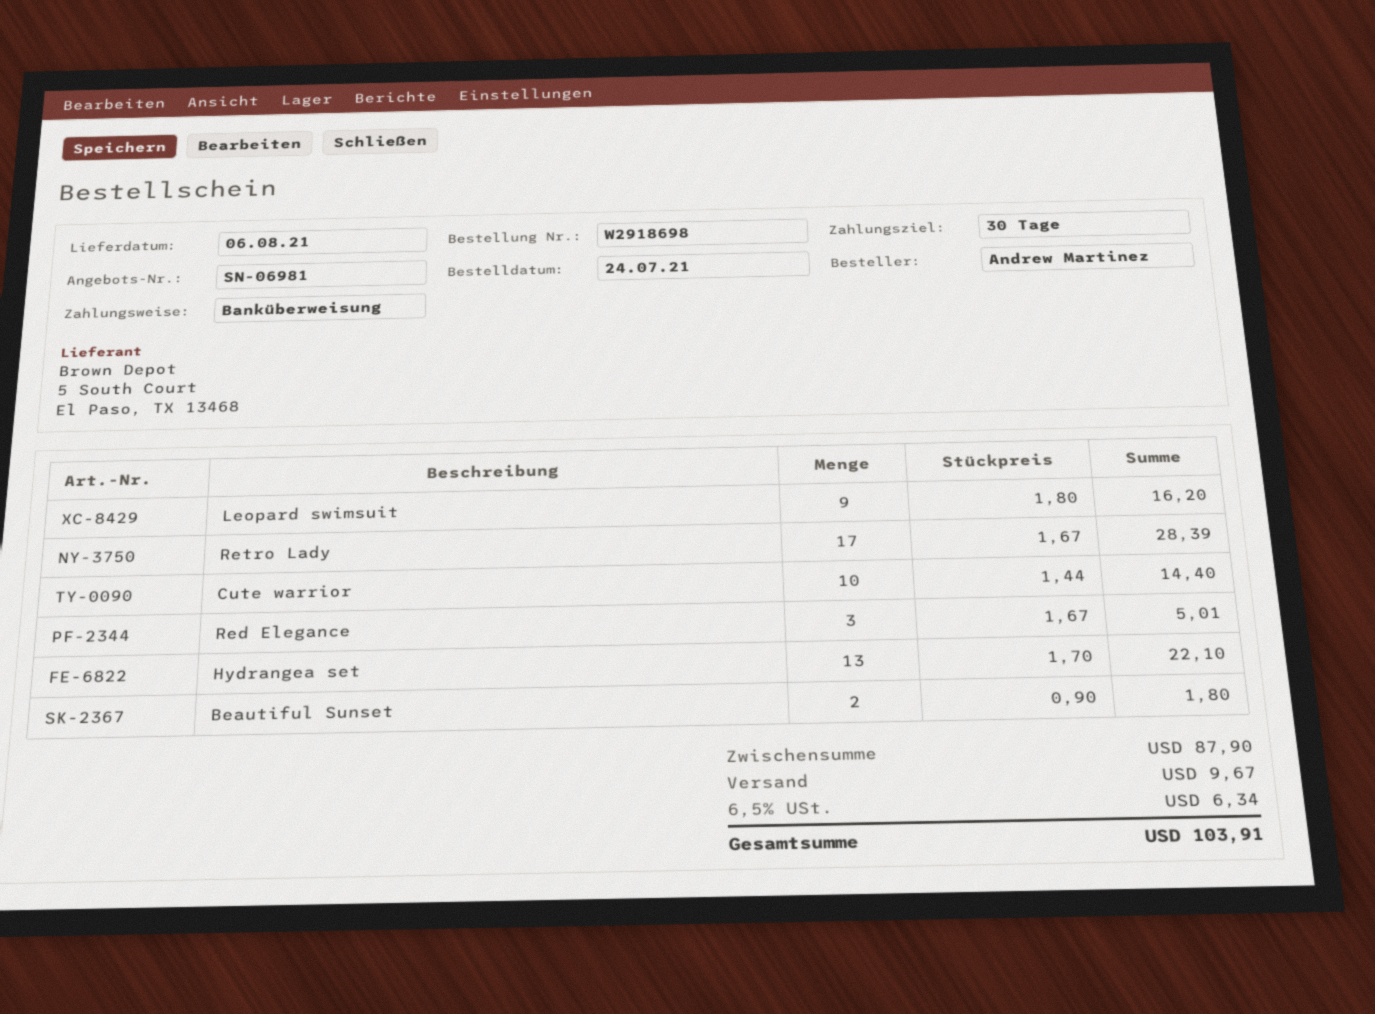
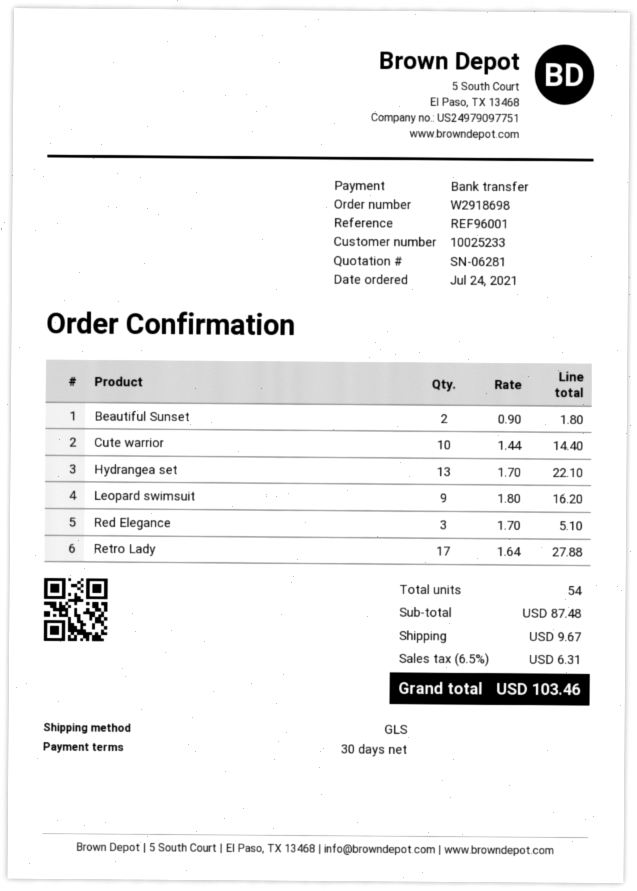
quote number: SN-06981 -> SN-06281
Retro Lady: 17 x 1.67 = 28.39 -> 17 x 1.64 = 27.88
Red Elegance: 3 x 1.67 = 5.01 -> 3 x 1.70 = 5.10
subtotal: 87.90 -> 87.48
tax: 6.5% = 6.34 -> 6.5% = 6.31
total: 103.91 -> 103.46

